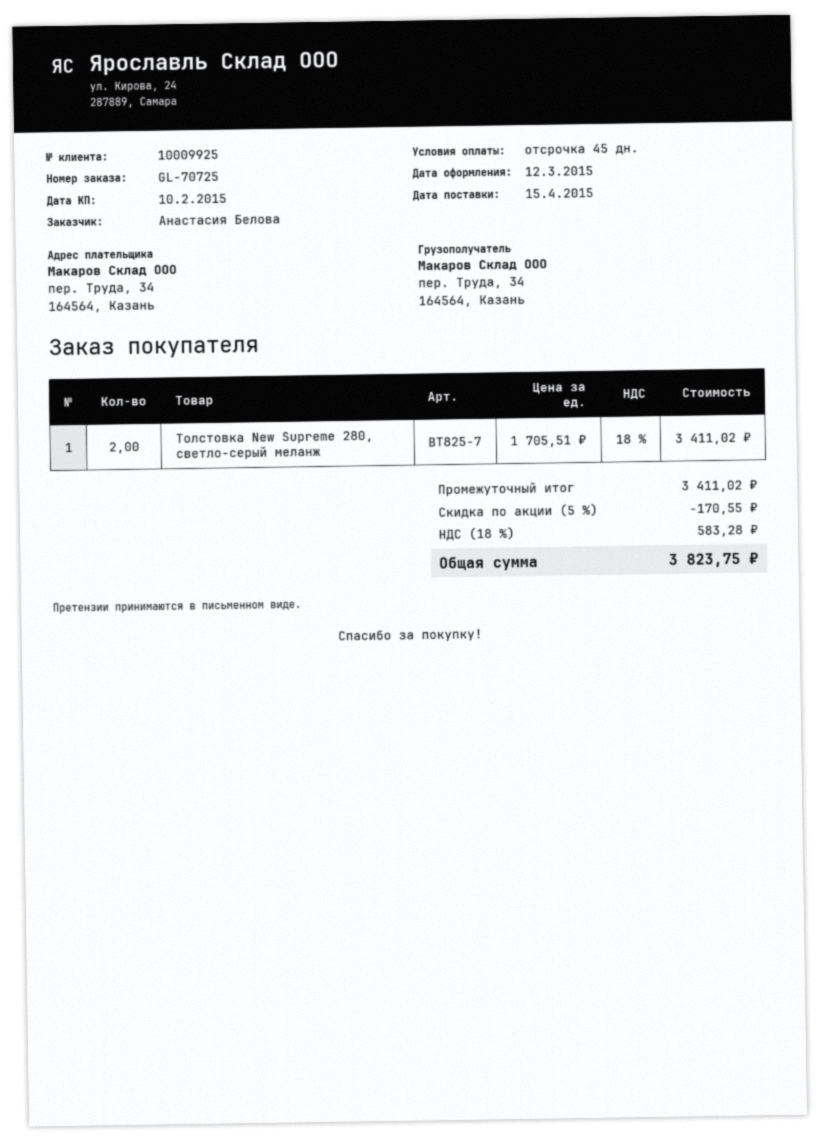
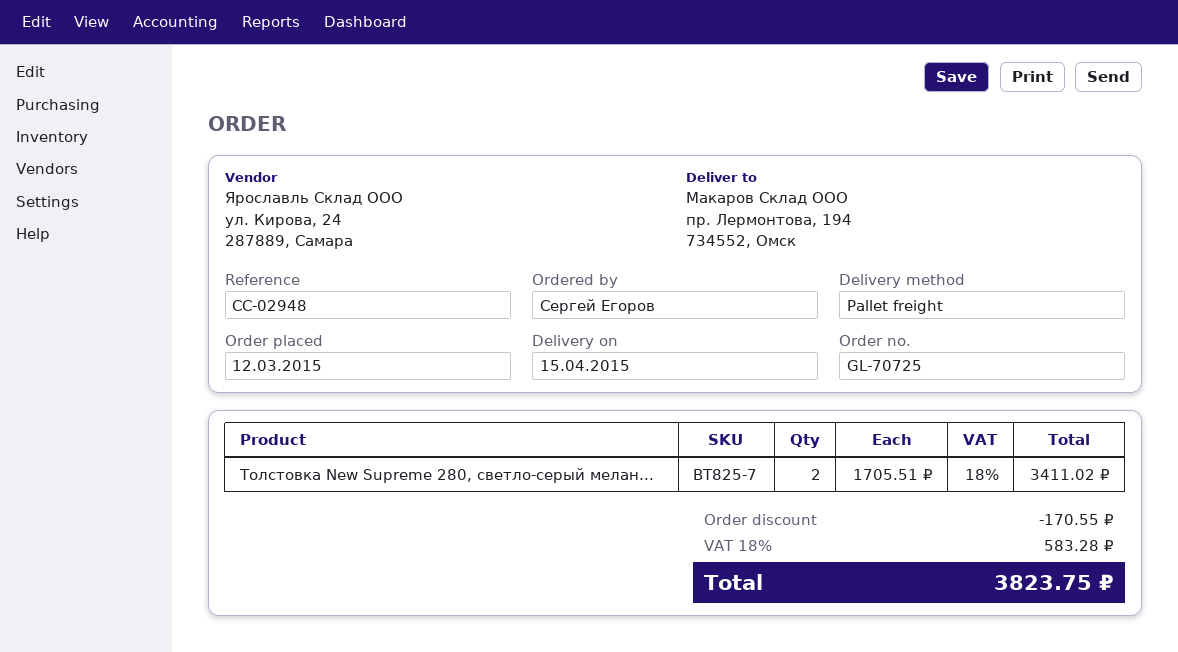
ordered by: Анастасия Белова -> Сергей Егоров
ship to: пер. Труда, 34, 164564, Казань -> пр. Лермонтова, 194, 734552, Омск

